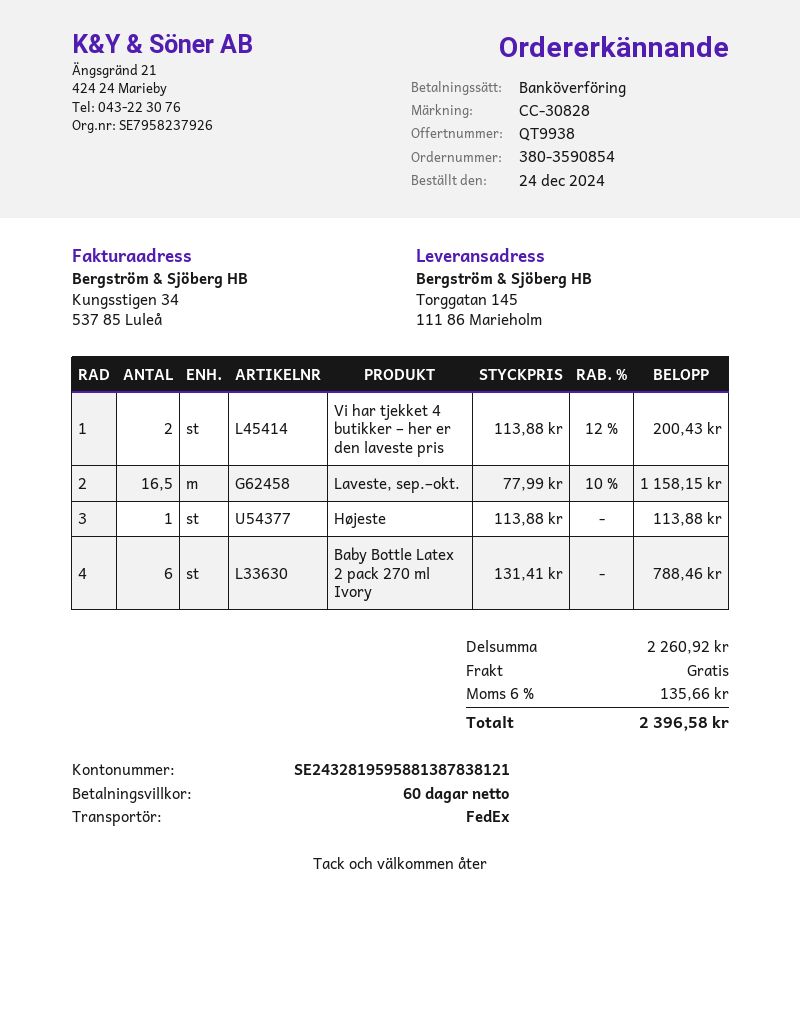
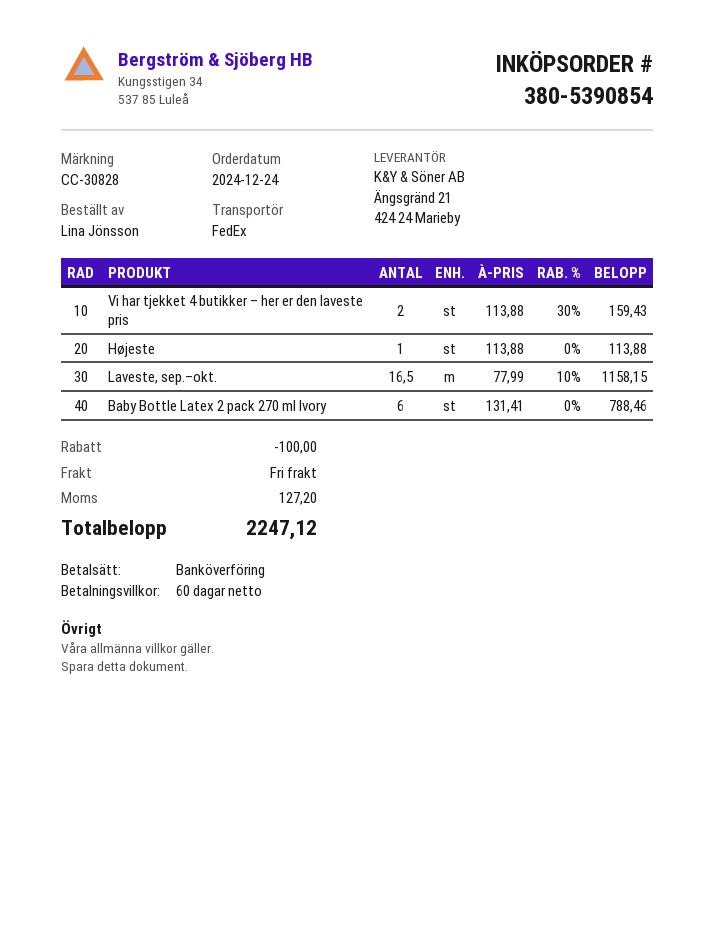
order number: 380-3590854 -> 380-5390854
Vi har tjekket 4 butikker – her er den laveste pris: 2 x 113.88 - 12% = 200.43 -> 2 x 113.88 - 30% = 159.43
discount: none -> 100.00
tax: 135.66 -> 127.20
total: 2396.58 -> 2247.12

